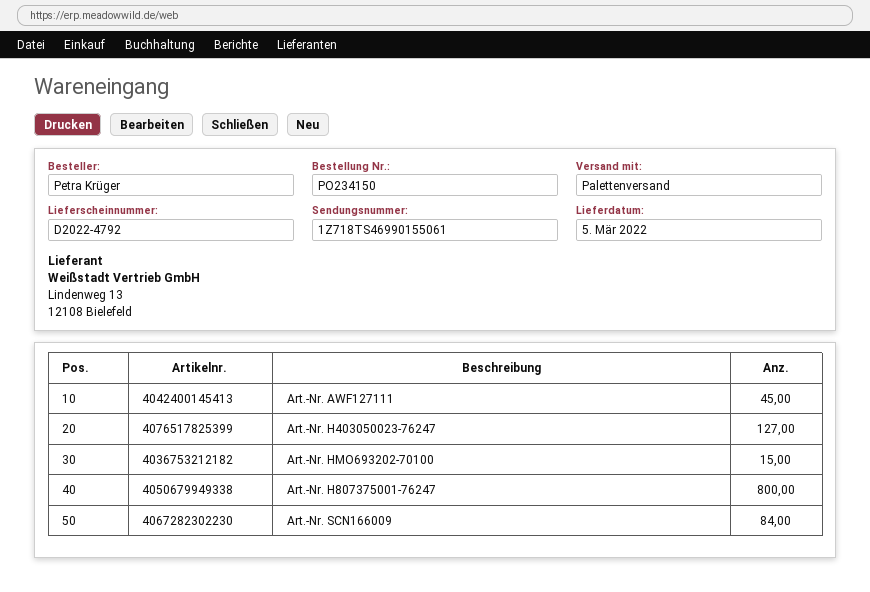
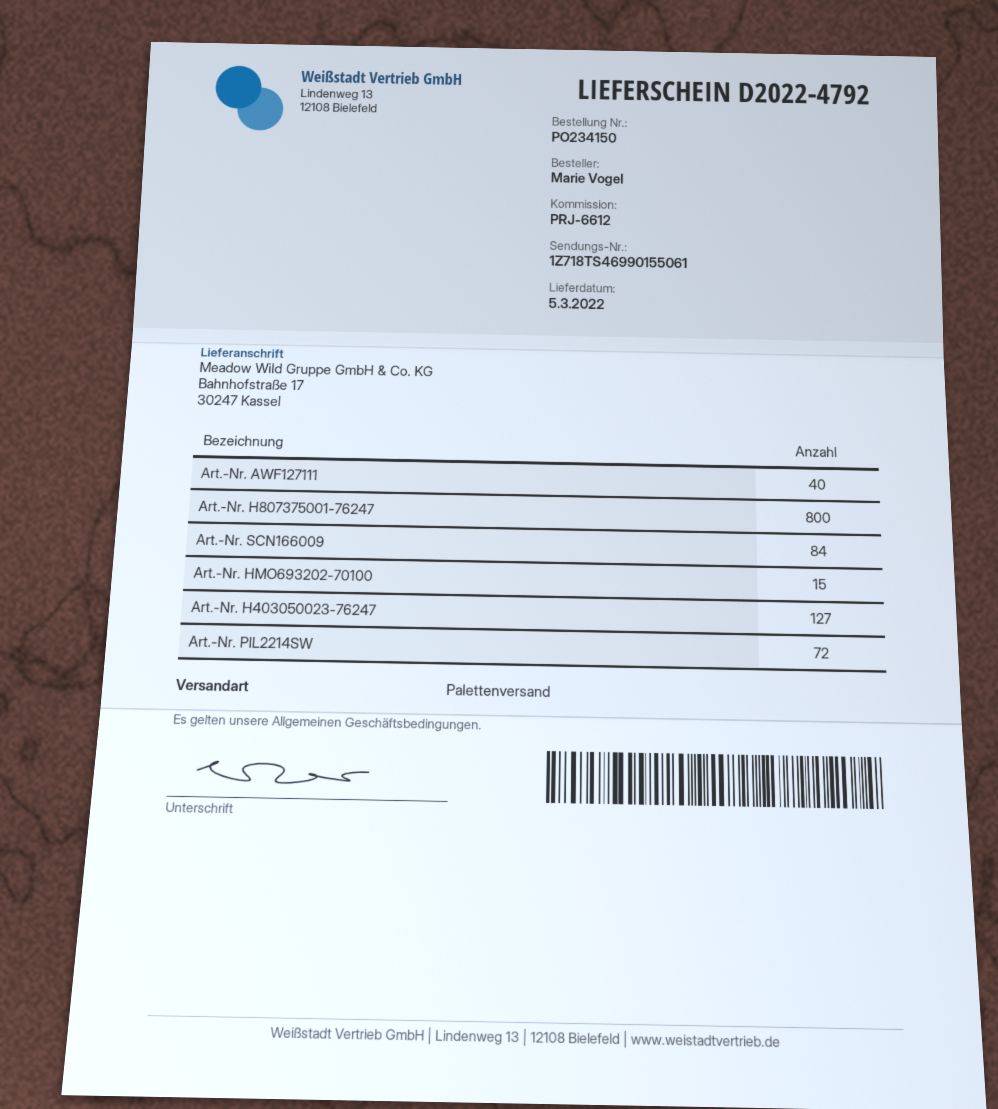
ordered by: Petra Krüger -> Marie Vogel
Art.-Nr. AWF127111: 45 -> 40
Art.-Nr. PIL2214SW: none -> 72

